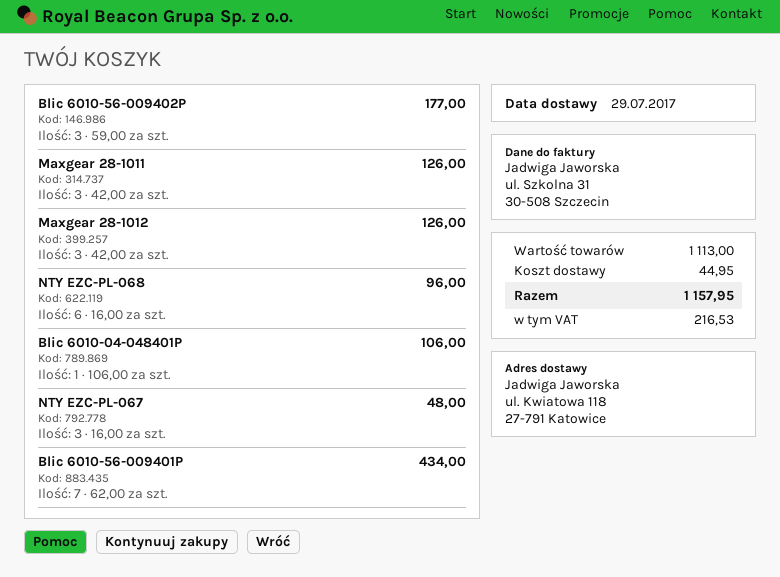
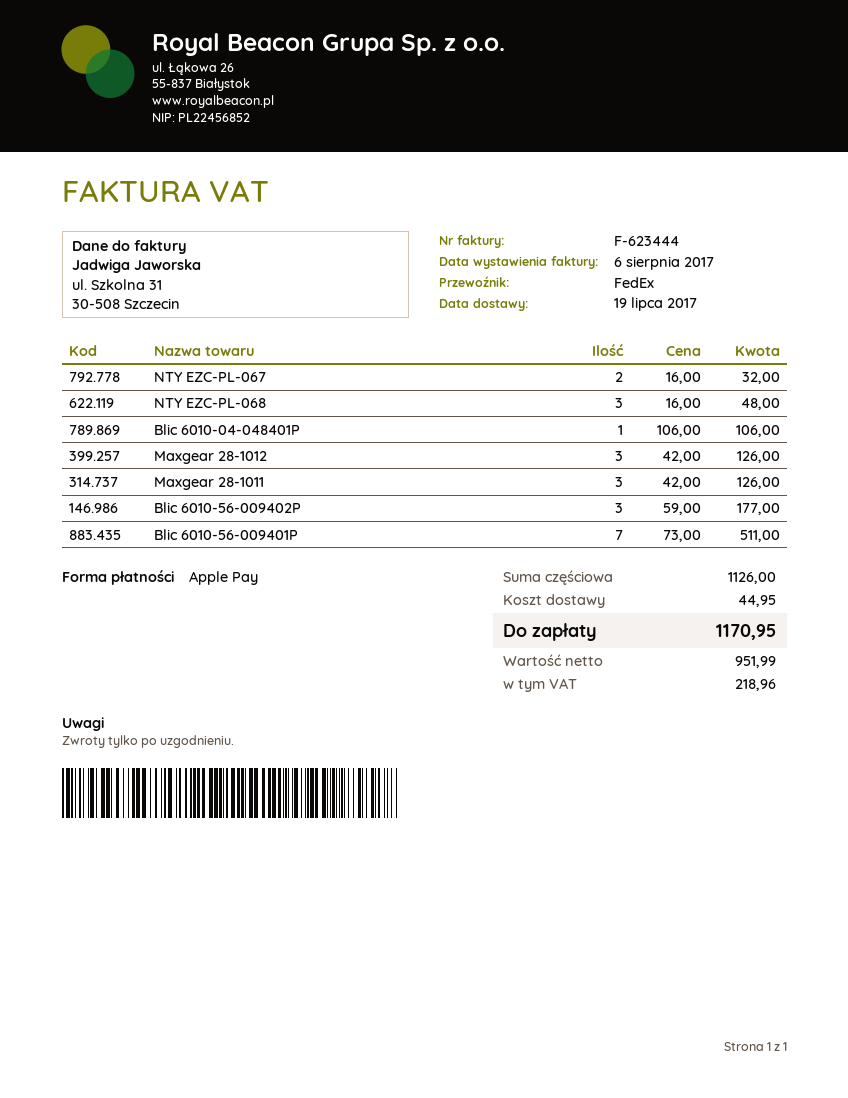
delivery date: 2017-07-29 -> 2017-07-19
NTY EZC-PL-068: 6 x 16.00 = 96.00 -> 3 x 16.00 = 48.00
NTY EZC-PL-067: 3 x 16.00 = 48.00 -> 2 x 16.00 = 32.00
Blic 6010-56-009401P: 7 x 62.00 = 434.00 -> 7 x 73.00 = 511.00
subtotal: 1113.00 -> 1126.00
tax: 216.53 -> 218.96
total: 1157.95 -> 1170.95

